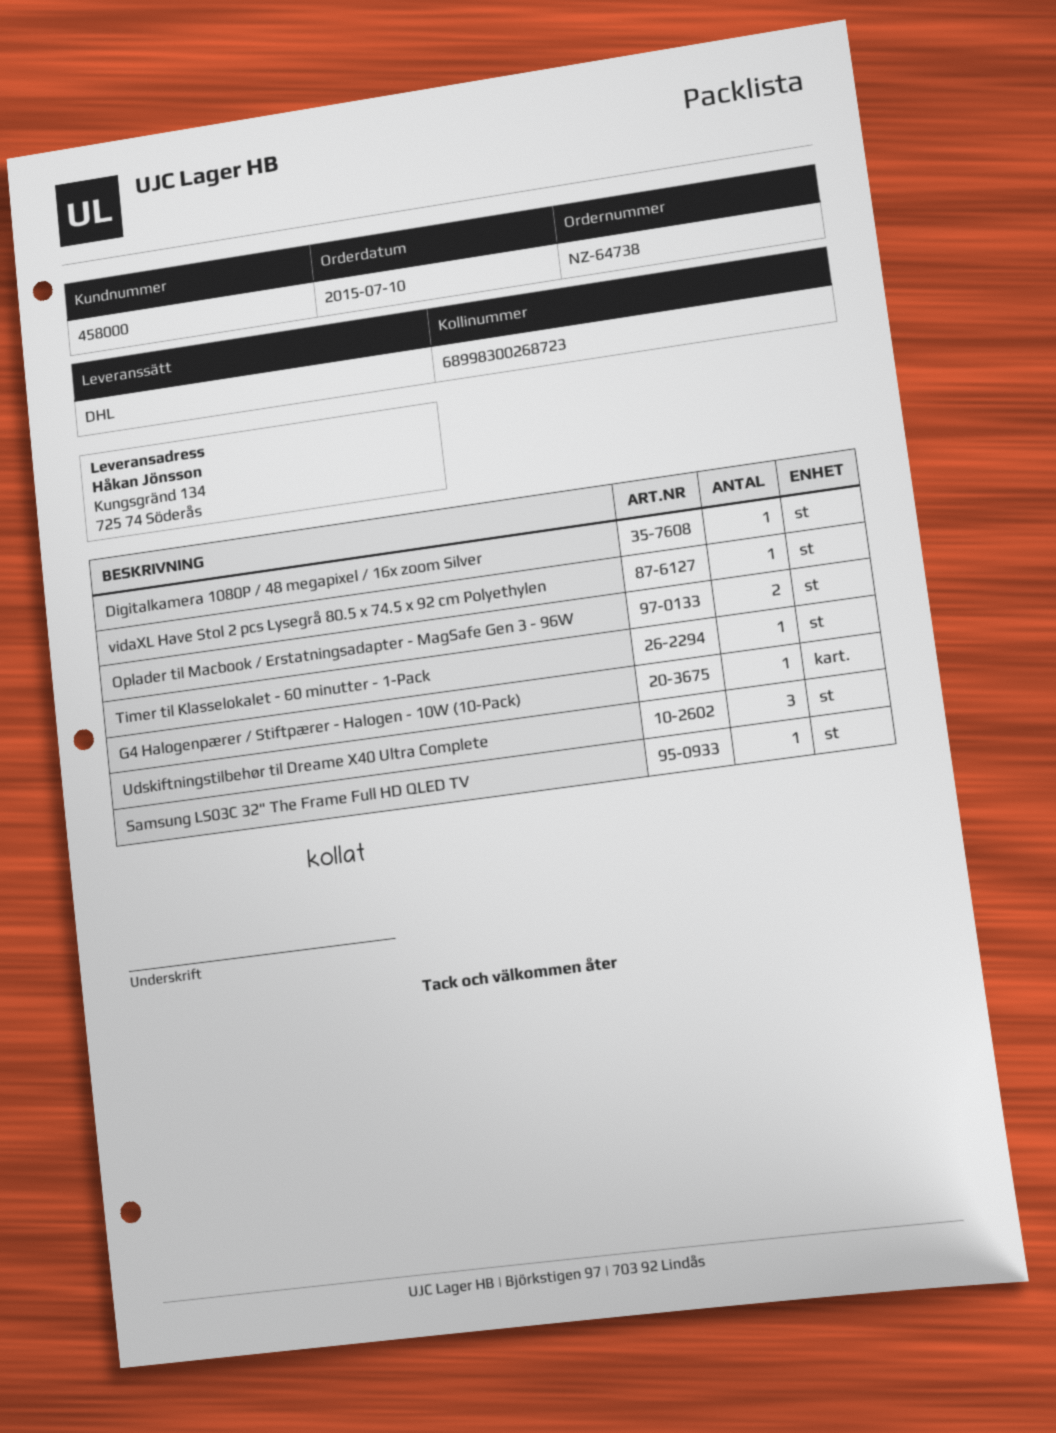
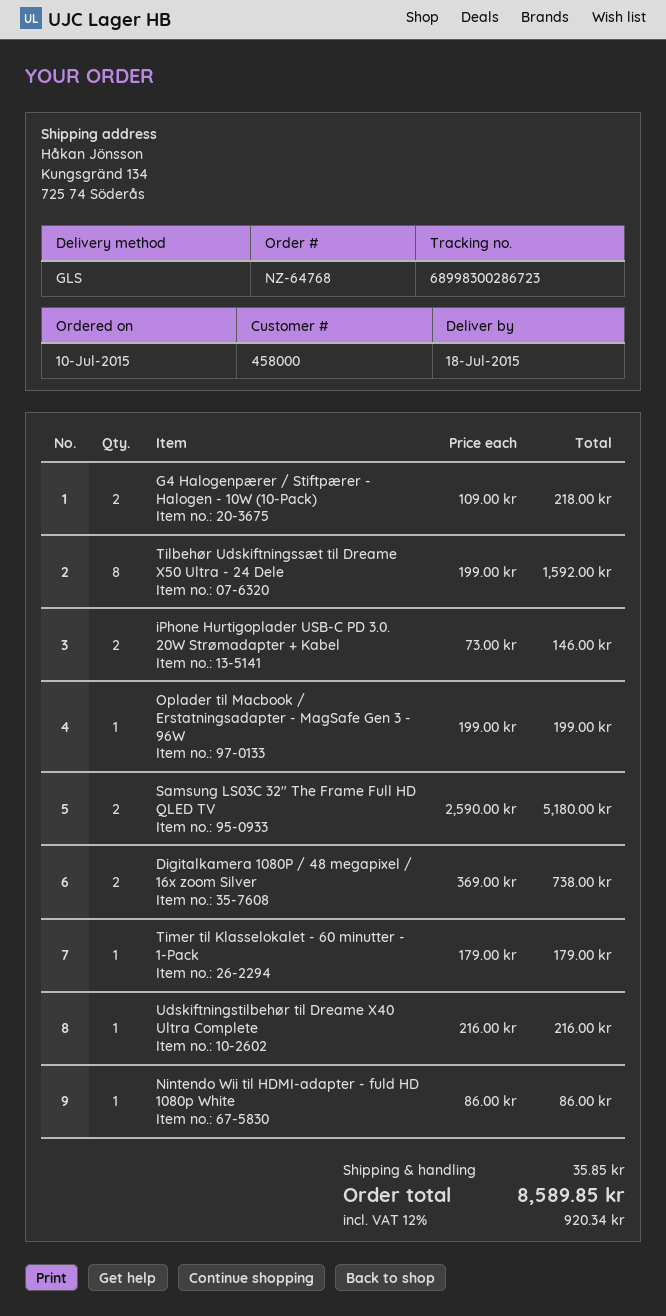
order number: NZ-64738 -> NZ-64768
shipping method: DHL -> GLS
tracking number: 68998300268723 -> 68998300286723
Digitalkamera 1080P / 48 megapixel / 16x zoom Silver: 1 -> 2
vidaXL Have Stol 2 pcs Lysegrå 80.5 x 74.5 x 92 cm Polyethylen: 1 -> none
Oplader til Macbook / Erstatningsadapter - MagSafe Gen 3 - 96W: 2 -> 1
G4 Halogenpærer / Stiftpærer - Halogen - 10W (10-Pack): 1 -> 2
Udskiftningstilbehør til Dreame X40 Ultra Complete: 3 -> 1
Samsung LS03C 32" The Frame Full HD QLED TV: 1 -> 2
Tilbehør Udskiftningssæt til Dreame X50 Ultra - 24 Dele: none -> 8
iPhone Hurtigoplader USB-C PD 3.0. 20W Strømadapter + Kabel: none -> 2
Nintendo Wii til HDMI-adapter - fuld HD 1080p White: none -> 1

